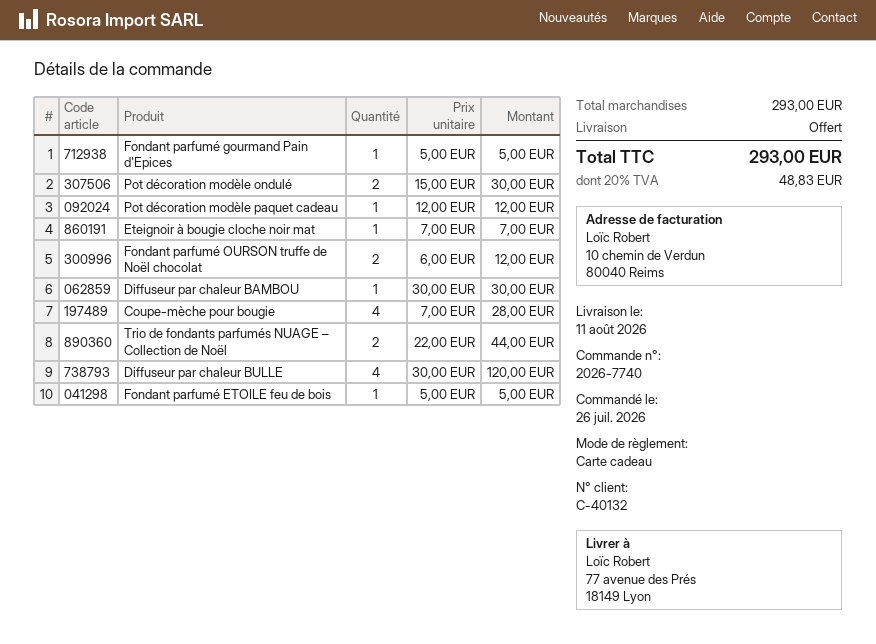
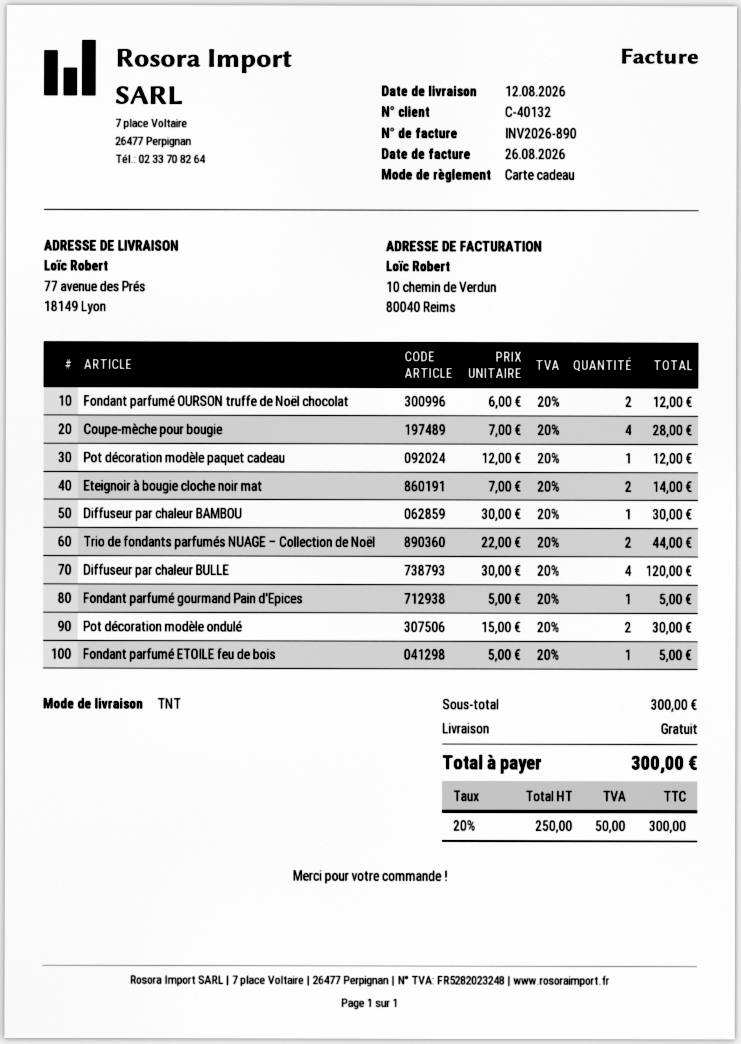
delivery date: 2026-08-11 -> 2026-08-12
Eteignoir à bougie cloche noir mat: 1 x 7.00 = 7.00 -> 2 x 7.00 = 14.00
subtotal: 293.00 -> 300.00
tax: 20% = 48.83 -> 20% = 50.00
total: 293.00 -> 300.00

